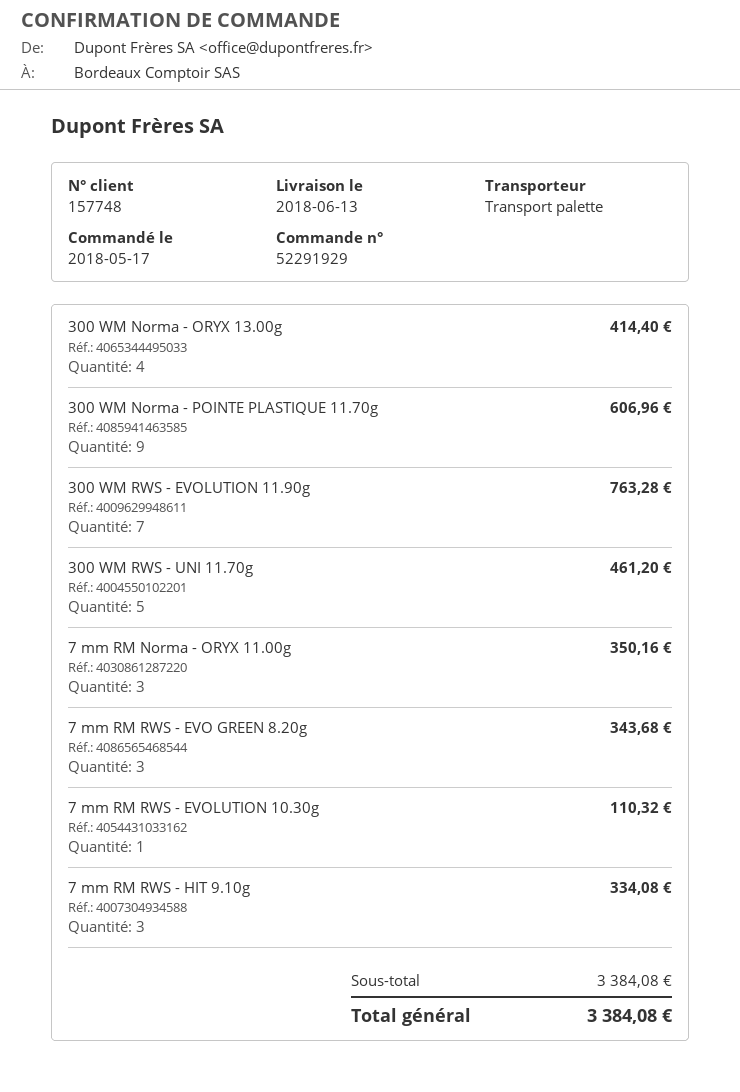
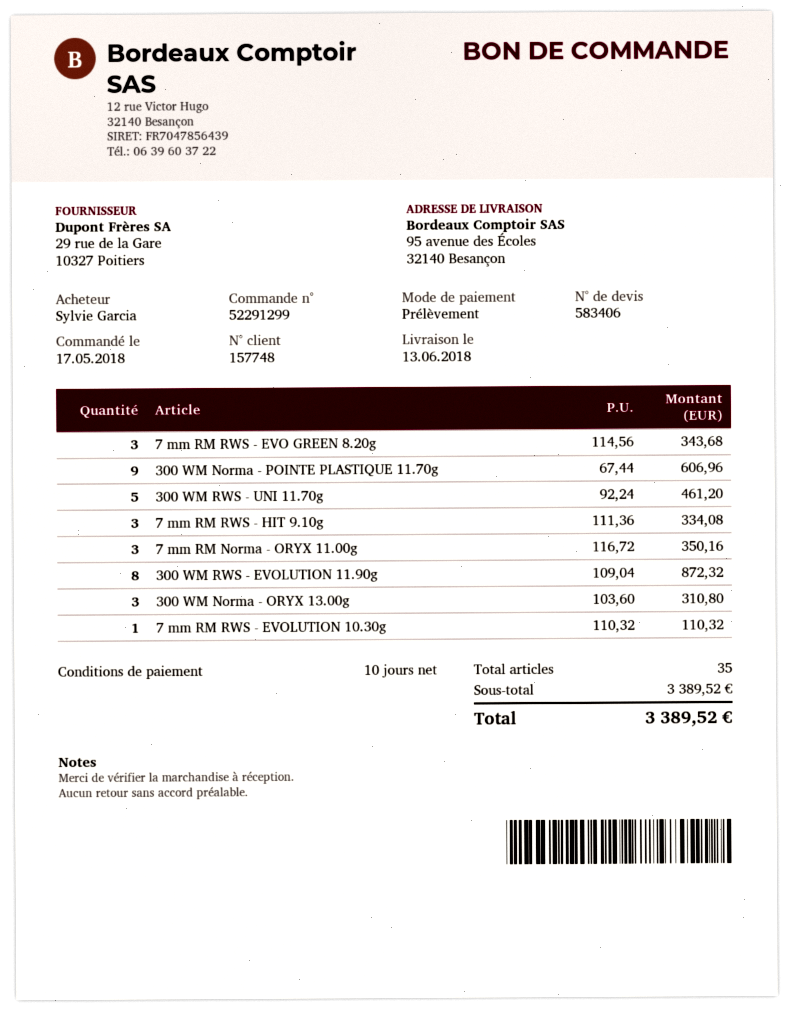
order number: 52291929 -> 52291299
300 WM Norma - ORYX 13.00g: 4 for 414.40 -> 3 for 310.80
300 WM RWS - EVOLUTION 11.90g: 7 for 763.28 -> 8 for 872.32
subtotal: 3384.08 -> 3389.52
total: 3384.08 -> 3389.52

